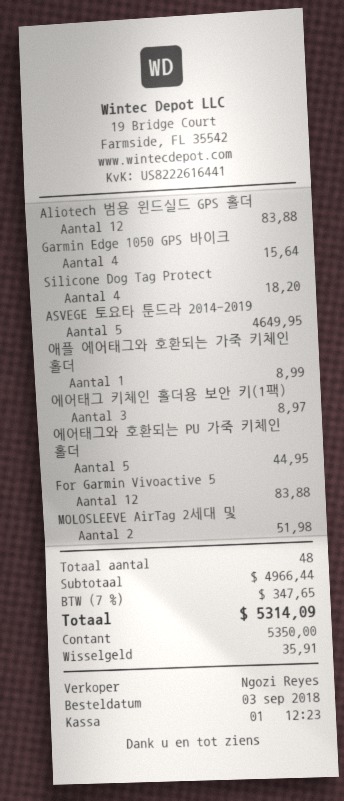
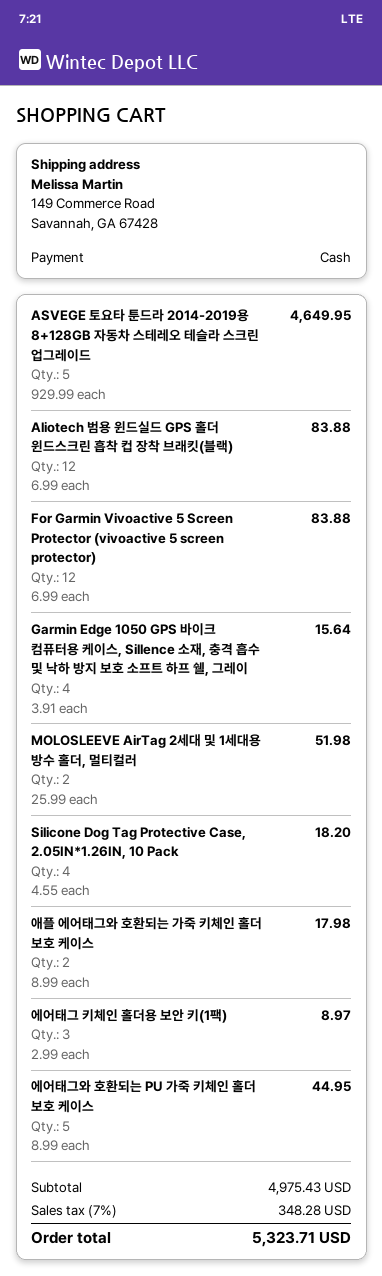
애플 에어태그와 호환되는 가죽 키체인 홀더: 1 for 8.99 -> 2 for 17.98
subtotal: 4966.44 -> 4975.43
tax: 7% = 347.65 -> 7% = 348.28
total: 5314.09 -> 5323.71

